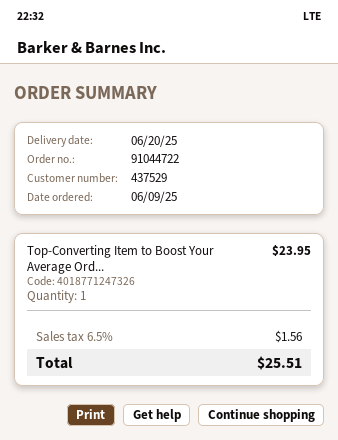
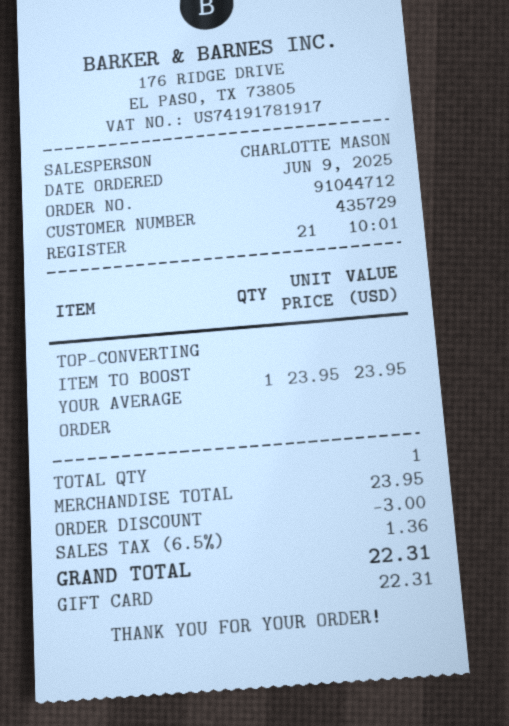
order number: 91044722 -> 91044712
customer number: 437529 -> 435729
discount: none -> 3.00
tax: 6.5% = 1.56 -> 6.5% = 1.36
total: 25.51 -> 22.31

